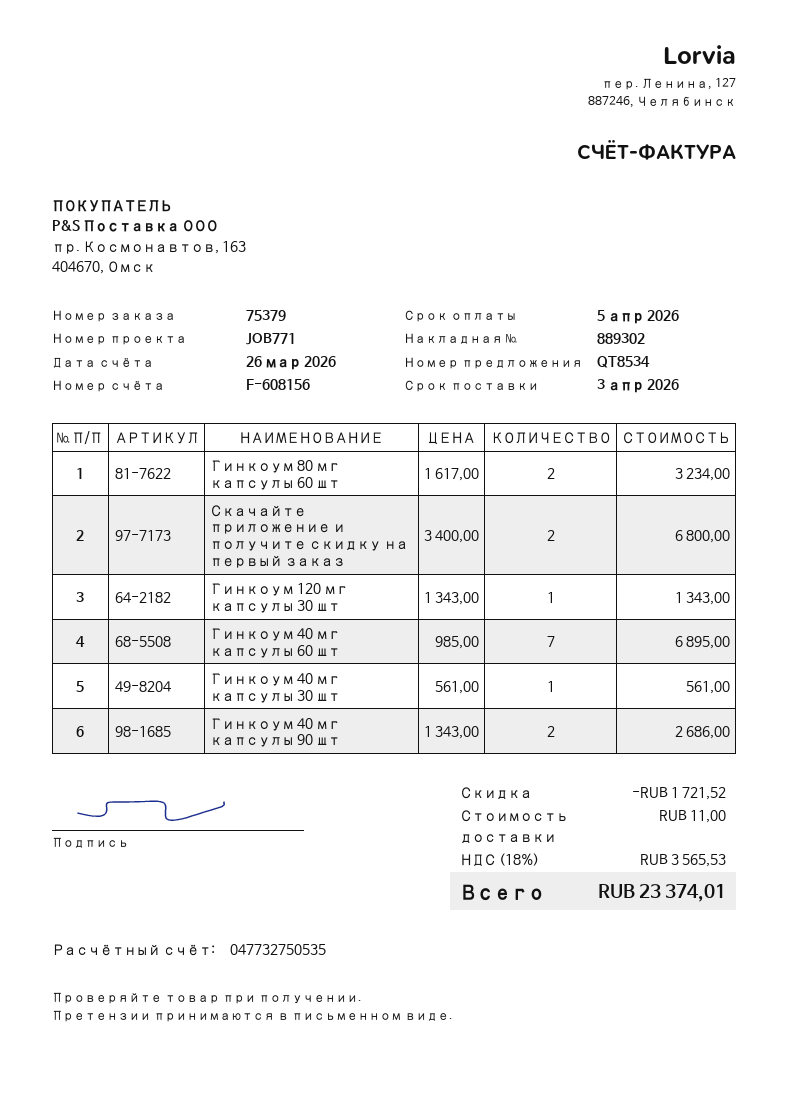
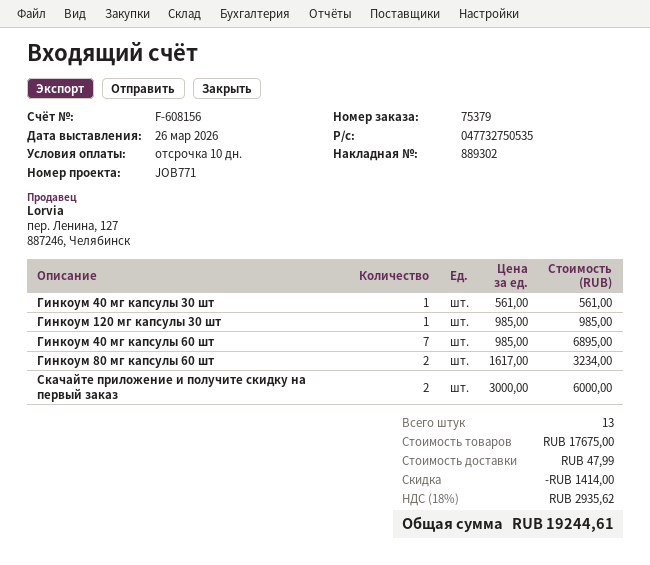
Скачайте приложение и получите скидку на первый заказ: 2 x 3400.00 = 6800.00 -> 2 x 3000.00 = 6000.00
Гинкоум 120 мг капсулы 30 шт: 1 x 1343.00 = 1343.00 -> 1 x 985.00 = 985.00
Гинкоум 40 мг капсулы 90 шт: 2 x 1343.00 = 2686.00 -> none
discount: 1721.52 -> 1414.00
shipping: 11.00 -> 47.99
tax: 18% = 3565.53 -> 18% = 2935.62
total: 23374.01 -> 19244.61

